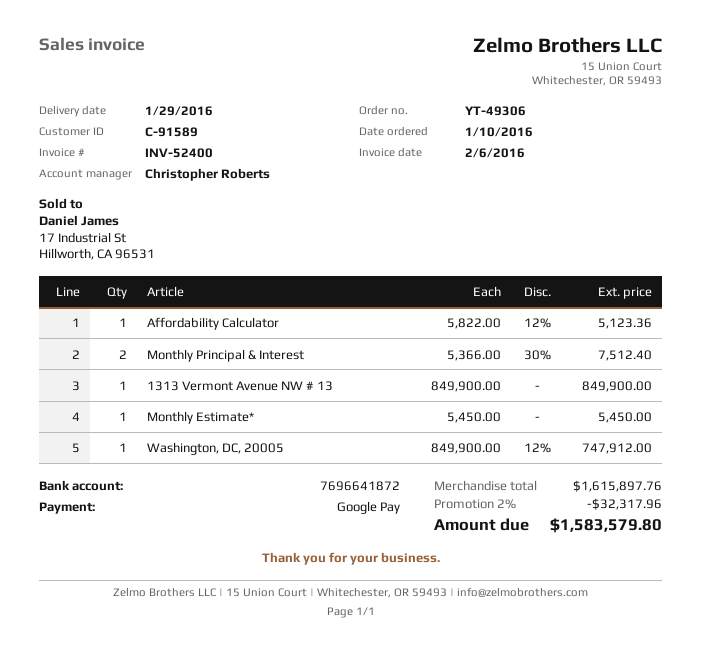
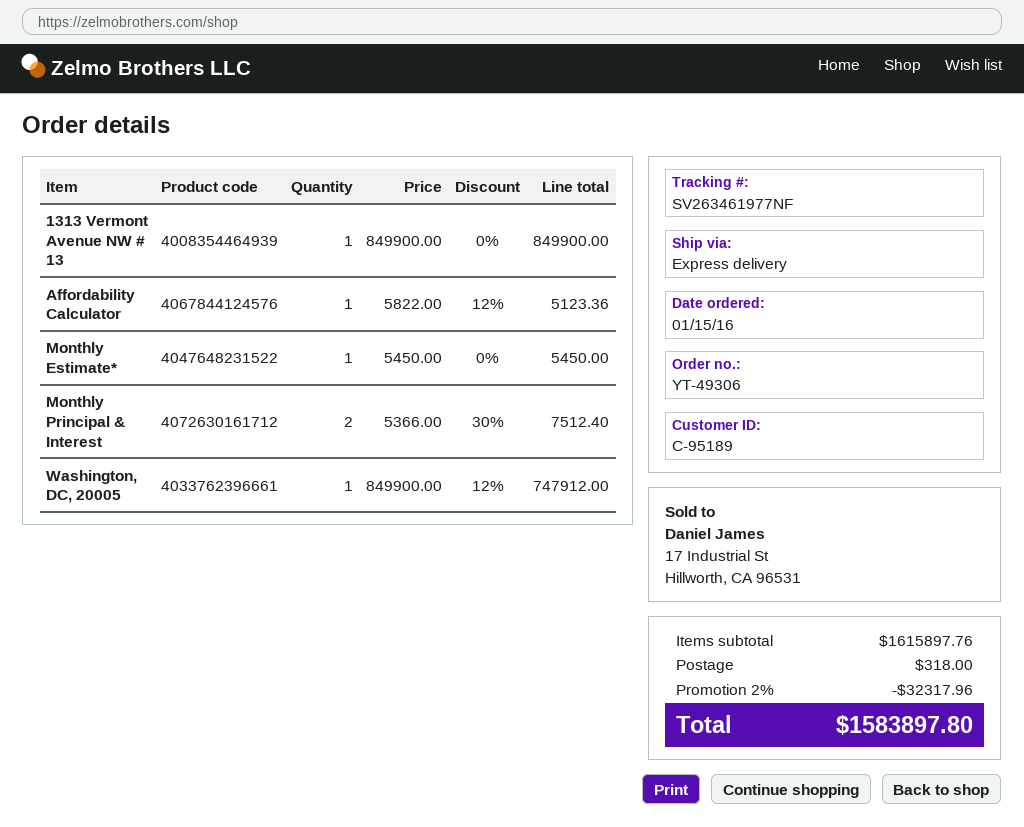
order date: 2016-01-10 -> 2016-01-15
customer number: C-91589 -> C-95189
shipping: none -> 318.00
total: 1583579.80 -> 1583897.80

